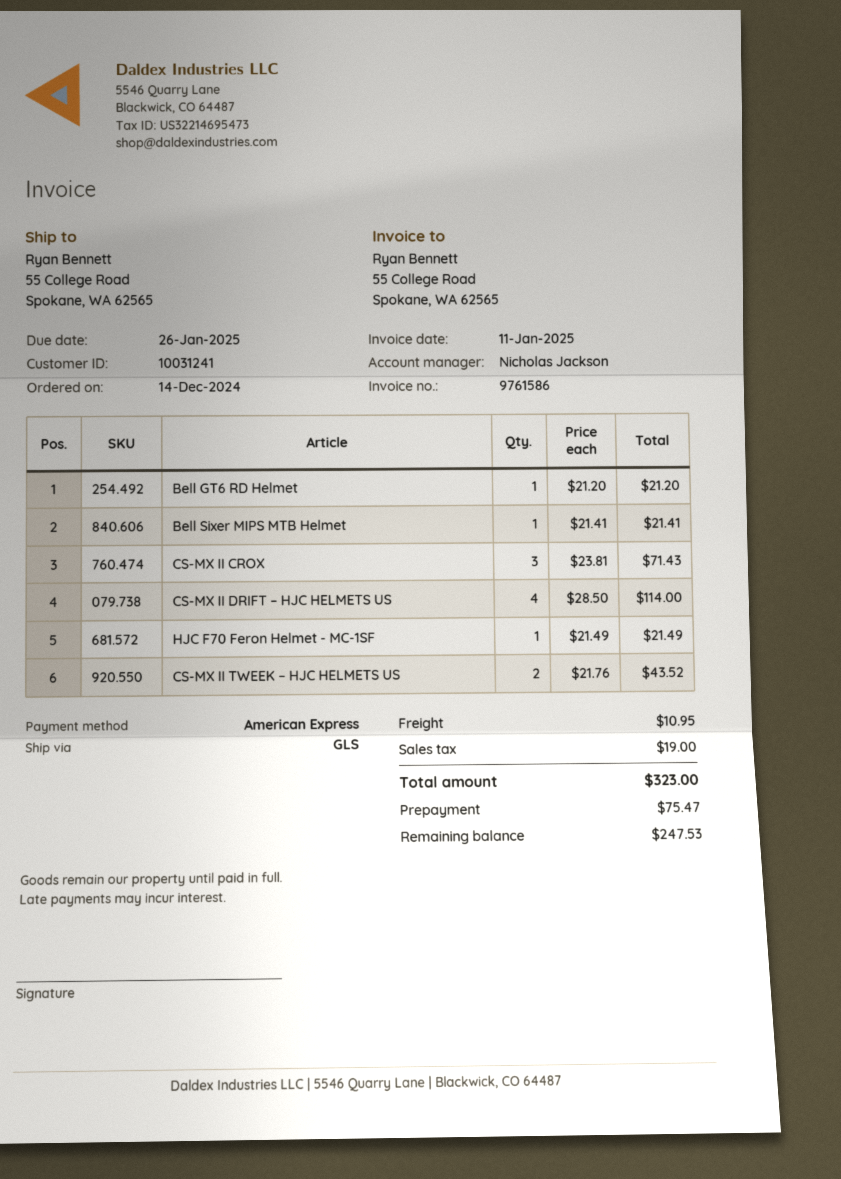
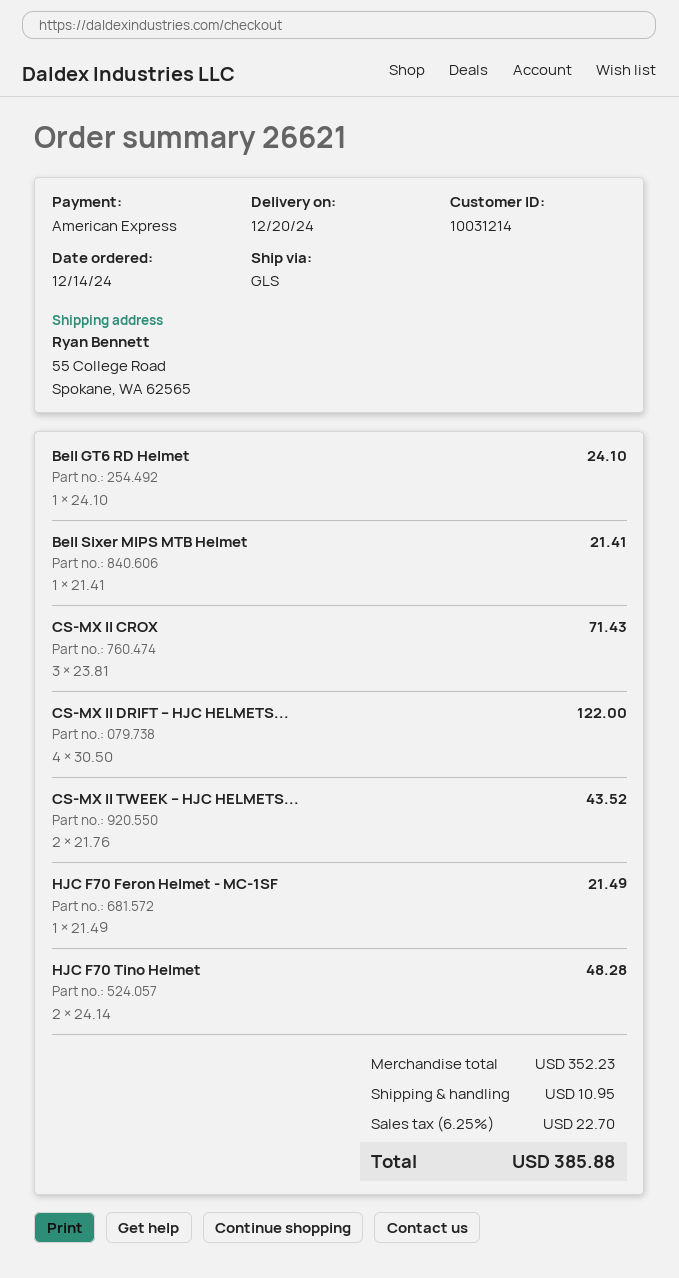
customer number: 10031241 -> 10031214
Bell GT6 RD Helmet: 1 x 21.20 = 21.20 -> 1 x 24.10 = 24.10
CS-MX II DRIFT – HJC HELMETS US: 4 x 28.50 = 114.00 -> 4 x 30.50 = 122.00
HJC F70 Tino Helmet: none -> 2 x 24.14 = 48.28
tax: 19.00 -> 22.70
total: 323.00 -> 385.88

